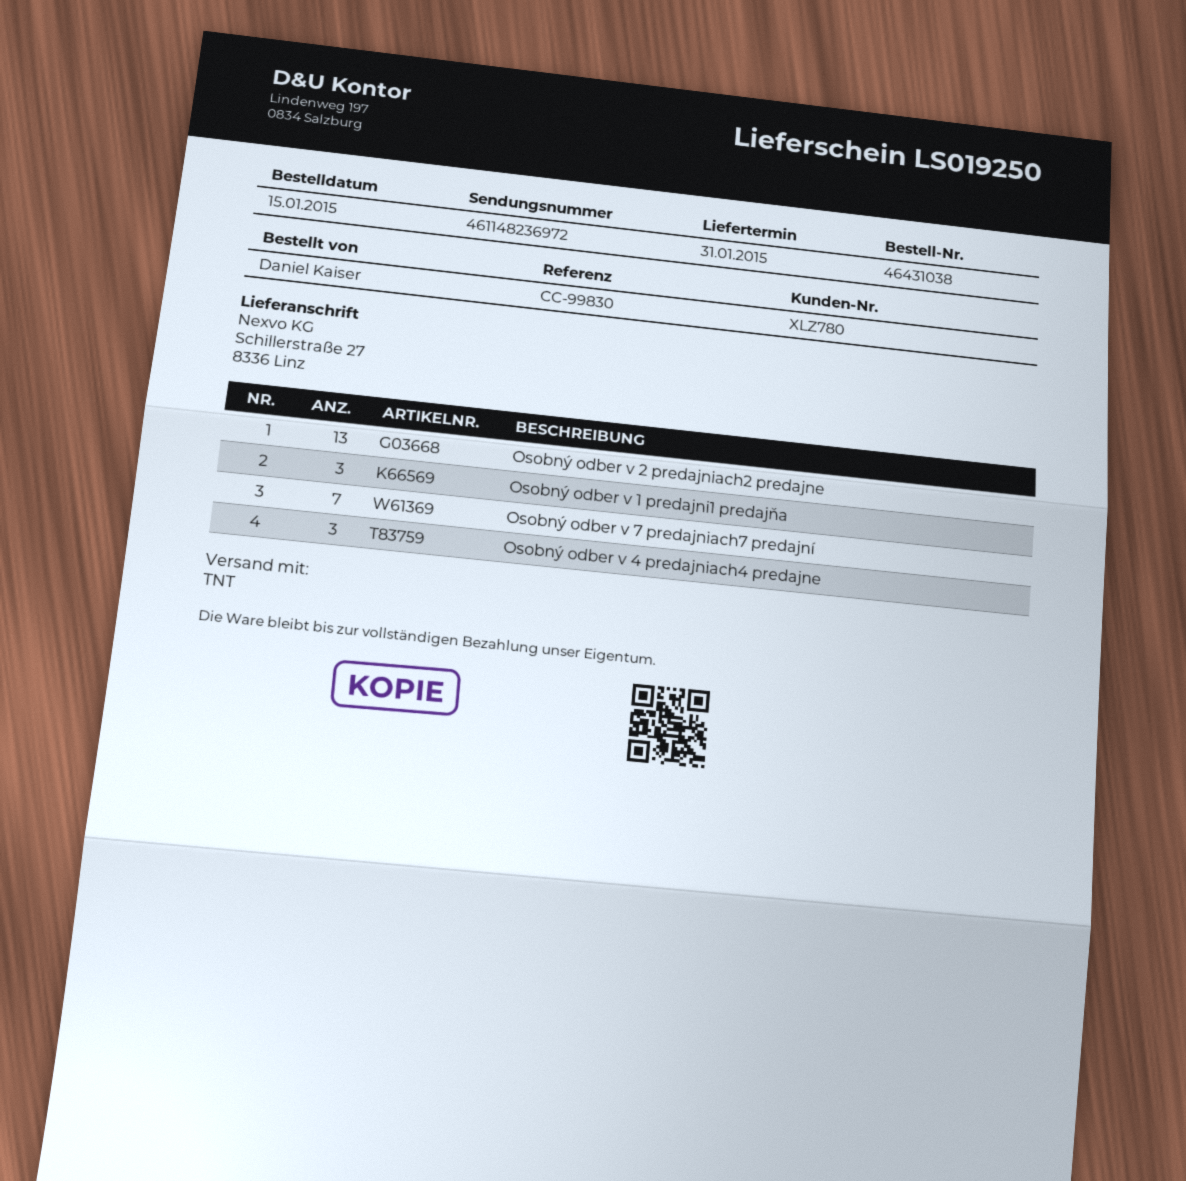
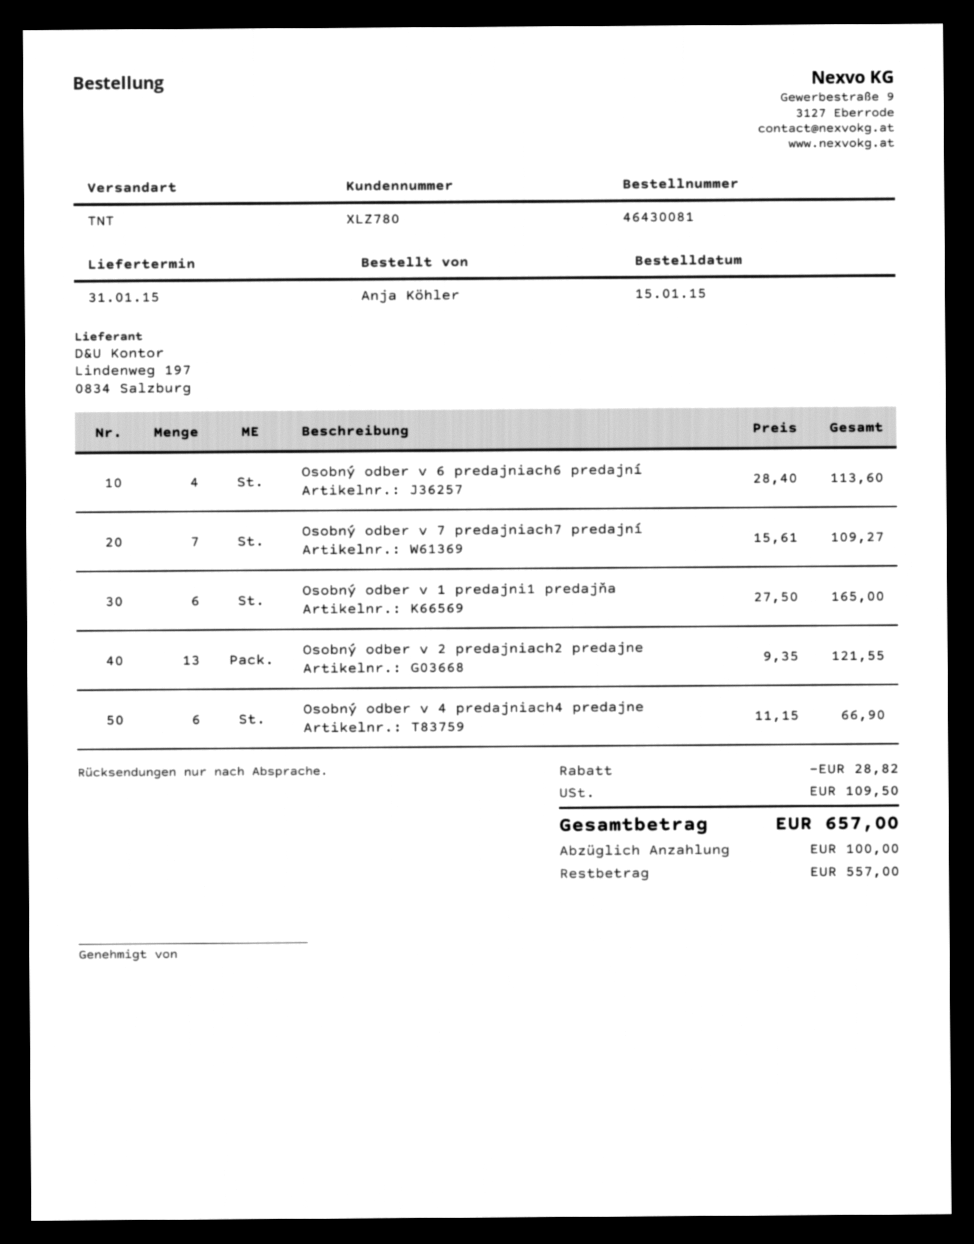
order number: 46431038 -> 46430081
ordered by: Daniel Kaiser -> Anja Köhler
Osobný odber v 1 predajni1 predajňa: 3 -> 6
Osobný odber v 4 predajniach4 predajne: 3 -> 6
Osobný odber v 6 predajniach6 predajní: none -> 4

